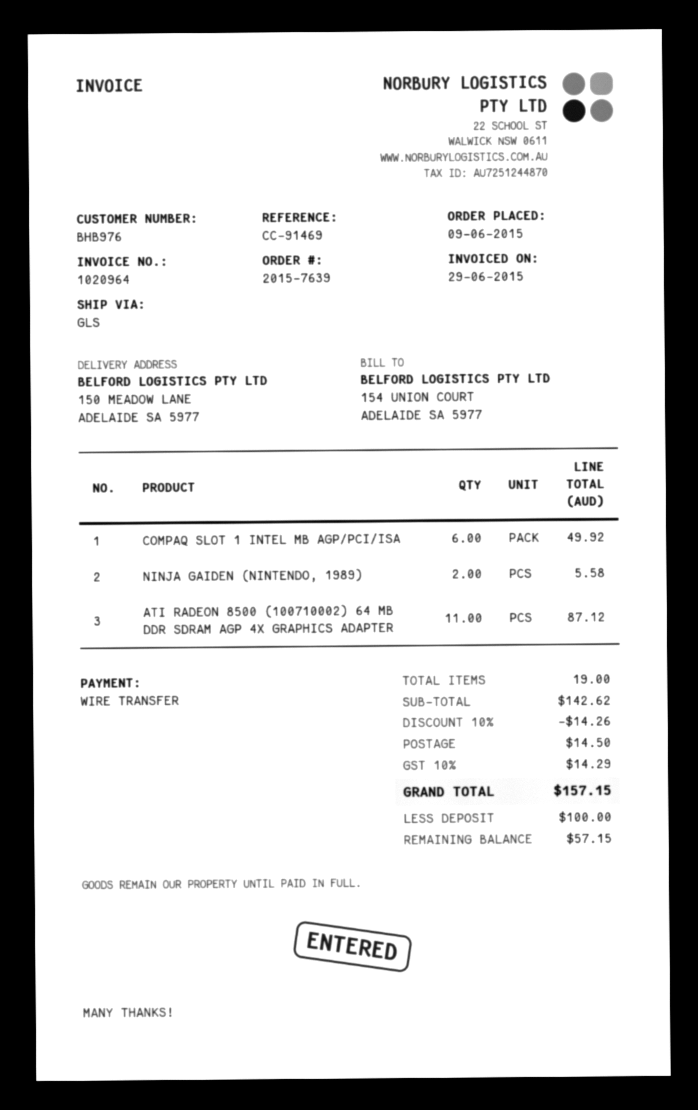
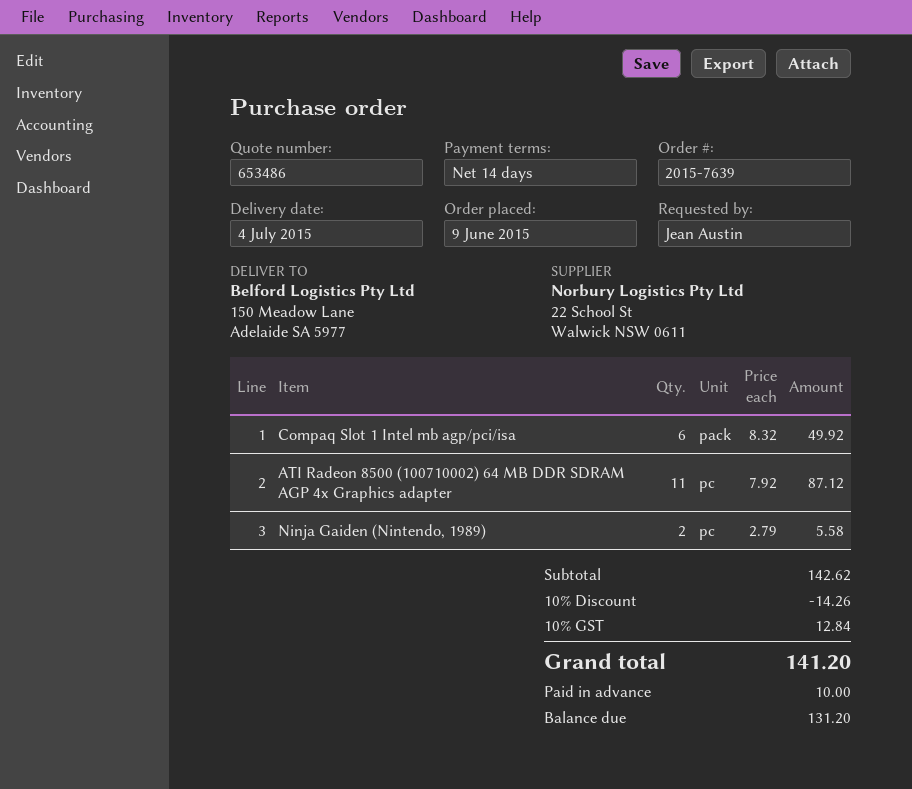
shipping: 14.50 -> none
tax: 10% = 14.29 -> 10% = 12.84
total: 157.15 -> 141.20
deposit: 100.00 -> 10.00
balance: 57.15 -> 131.20

